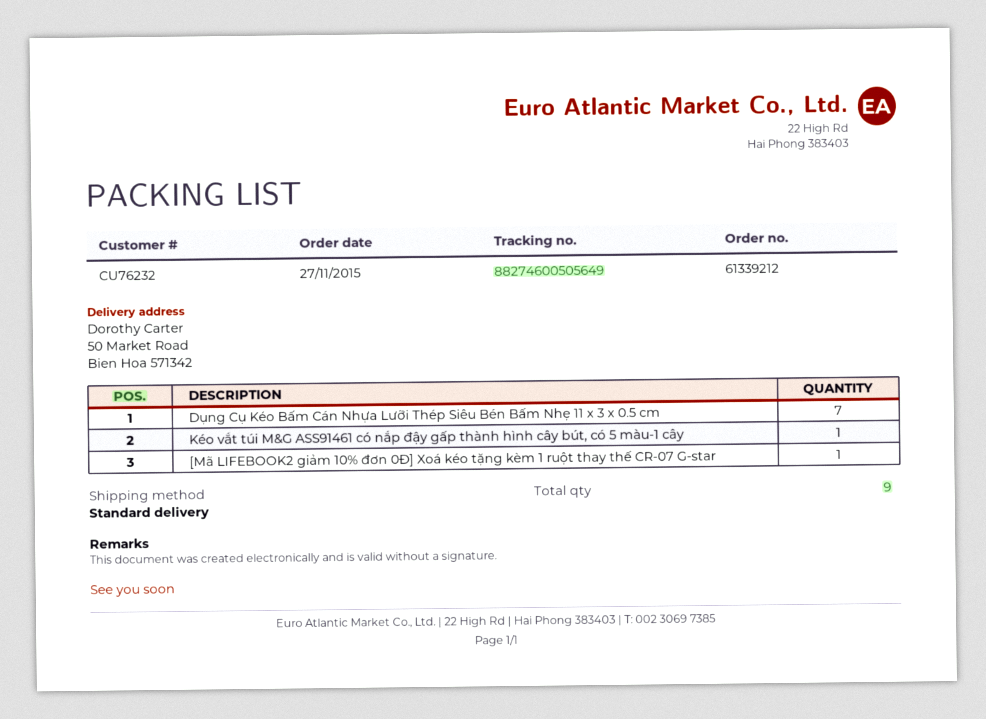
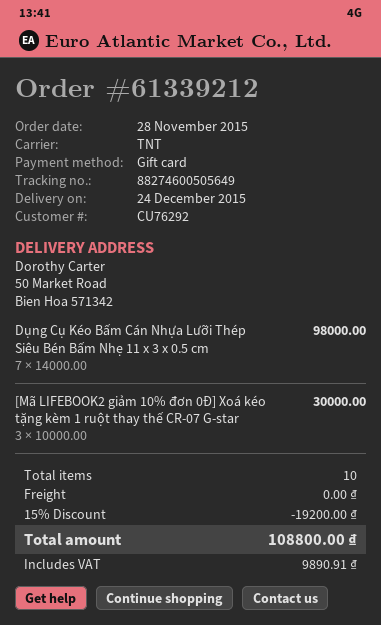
order date: 2015-11-27 -> 2015-11-28
customer number: CU76232 -> CU76292
shipping method: standard -> TNT
Kéo vắt túi M&G ASS91461 có nắp đậy gấp thành hình cây bút, có 5 màu-1 cây: 1 -> none
[Mã LIFEBOOK2 giảm 10% đơn 0Đ] Xoá kéo tặng kèm 1 ruột thay thế CR-07 G-star: 1 -> 3
total quantity: 9 -> 10

